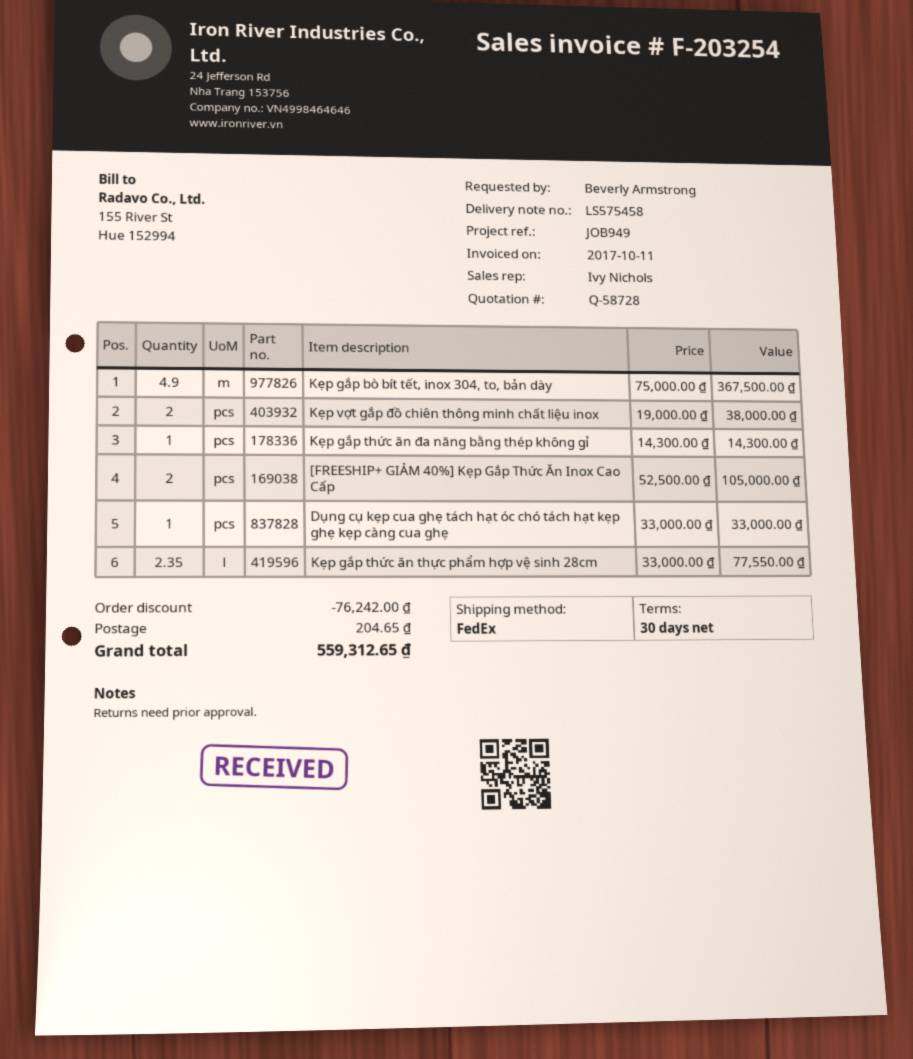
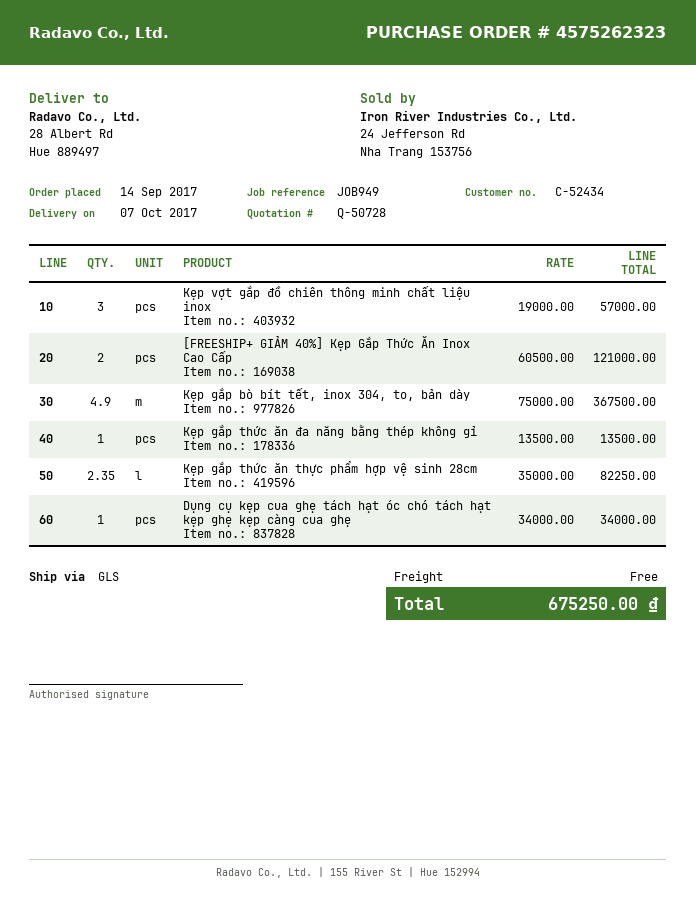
quote number: Q-58728 -> Q-50728
shipping method: FedEx -> GLS
Kẹp vợt gắp đồ chiên thông minh chất liệu inox: 2 x 19000.00 = 38000.00 -> 3 x 19000.00 = 57000.00
Kẹp gắp thức ăn đa năng bằng thép không gỉ: 1 x 14300.00 = 14300.00 -> 1 x 13500.00 = 13500.00
[FREESHIP+ GIẢM 40%] Kẹp Gắp Thức Ăn Inox Cao Cấp: 2 x 52500.00 = 105000.00 -> 2 x 60500.00 = 121000.00
Dụng cụ kẹp cua ghẹ tách hạt óc chó tách hạt kẹp ghẹ kẹp càng cua ghẹ: 1 x 33000.00 = 33000.00 -> 1 x 34000.00 = 34000.00
Kẹp gắp thức ăn thực phẩm hợp vệ sinh 28cm: 2.35 x 33000.00 = 77550.00 -> 2.35 x 35000.00 = 82250.00
discount: 76242.00 -> none
shipping: 204.65 -> 0.00
total: 559312.65 -> 675250.00

